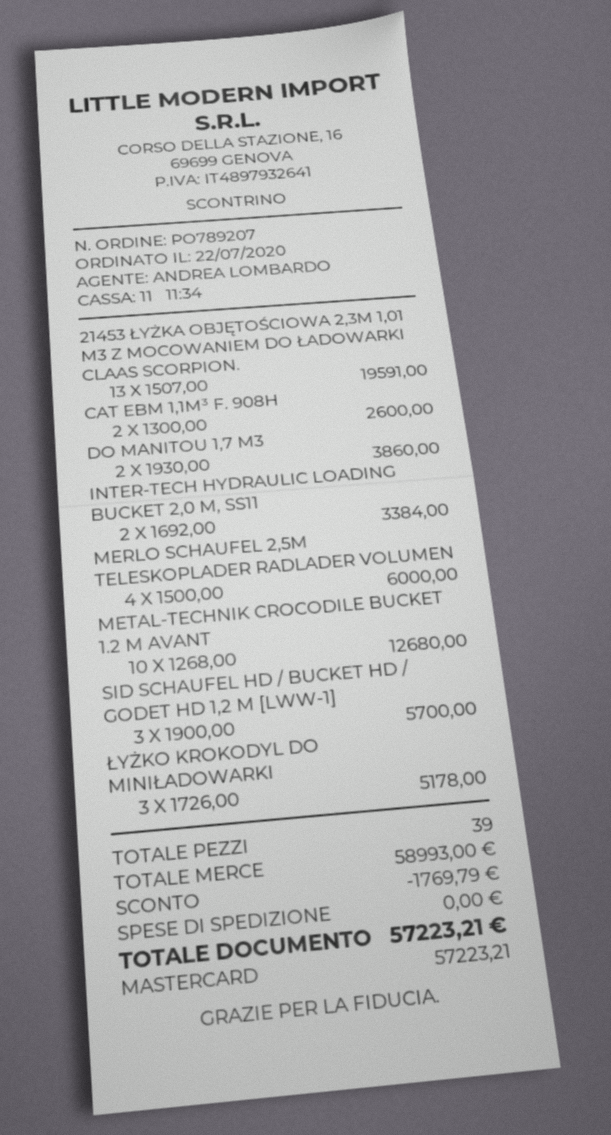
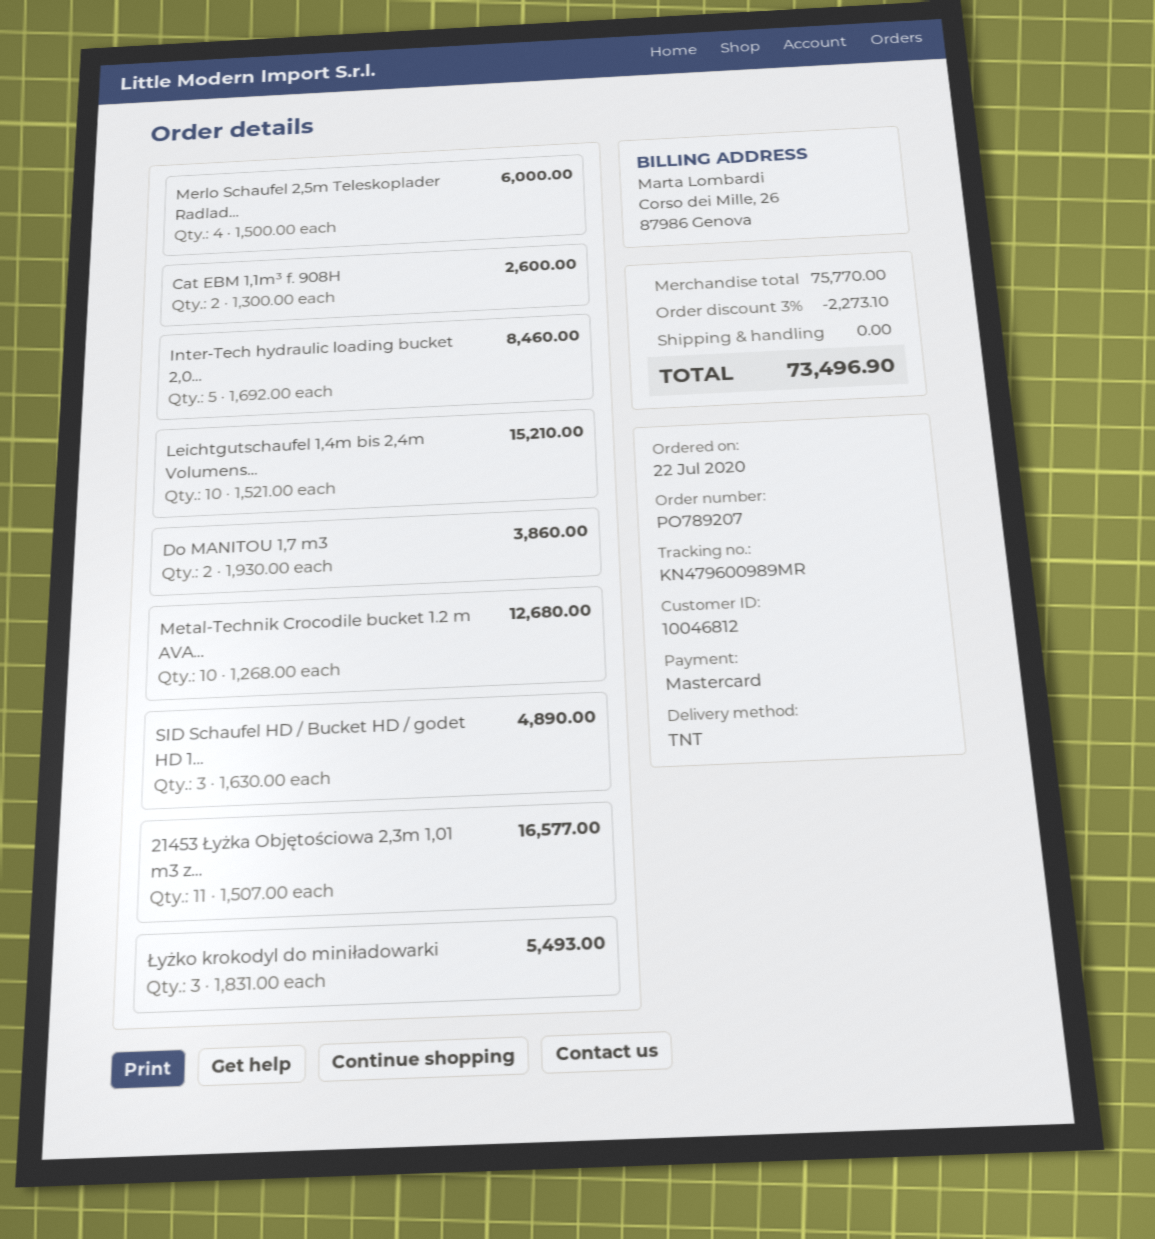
21453 ŁYŻKA OBJĘTOŚCIOWA 2,3M 1,01 M3 Z MOCOWANIEM DO ŁADOWARKI CLAAS SCORPION.: 13 x 1507.00 = 19591.00 -> 11 x 1507.00 = 16577.00
INTER-TECH HYDRAULIC LOADING BUCKET 2,0 M, SS11: 2 x 1692.00 = 3384.00 -> 5 x 1692.00 = 8460.00
SID SCHAUFEL HD / BUCKET HD / GODET HD 1,2 M [LWW-1]: 3 x 1900.00 = 5700.00 -> 3 x 1630.00 = 4890.00
ŁYŻKO KROKODYL DO MINIŁADOWARKI: 3 x 1726.00 = 5178.00 -> 3 x 1831.00 = 5493.00
Leichtgutschaufel 1,4m bis 2,4m Volumens...: none -> 10 x 1521.00 = 15210.00
subtotal: 58993.00 -> 75770.00
discount: 1769.79 -> 2273.10
total: 57223.21 -> 73496.90

